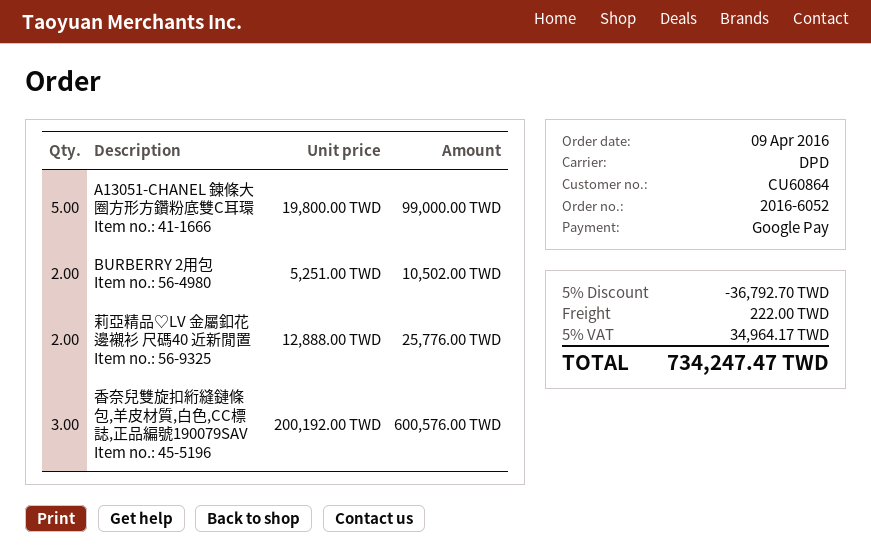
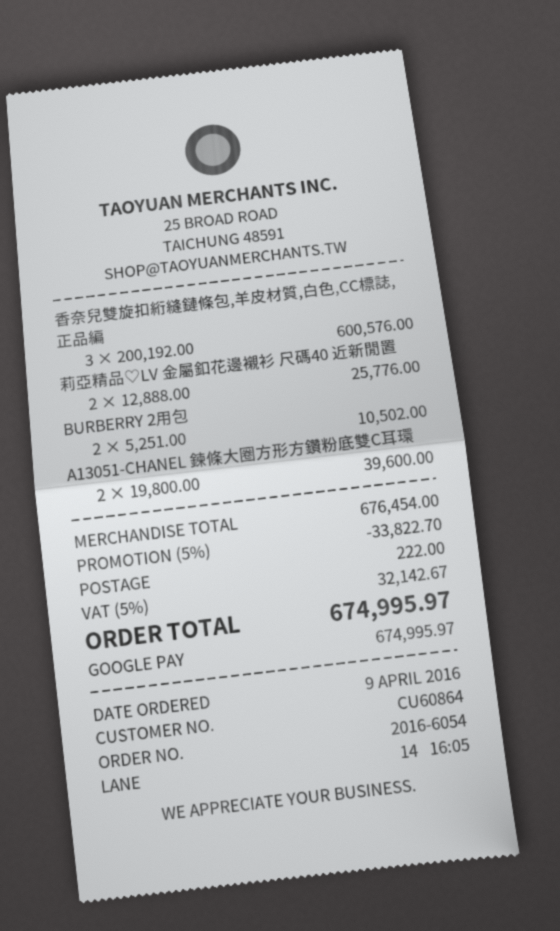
order number: 2016-6052 -> 2016-6054
A13051-CHANEL 鍊條大圈方形方鑽粉底雙C耳環: 5 x 19800.00 = 99000.00 -> 2 x 19800.00 = 39600.00
discount: 5% = 36792.70 -> 5% = 33822.70
tax: 5% = 34964.17 -> 5% = 32142.67
total: 734247.47 -> 674995.97

